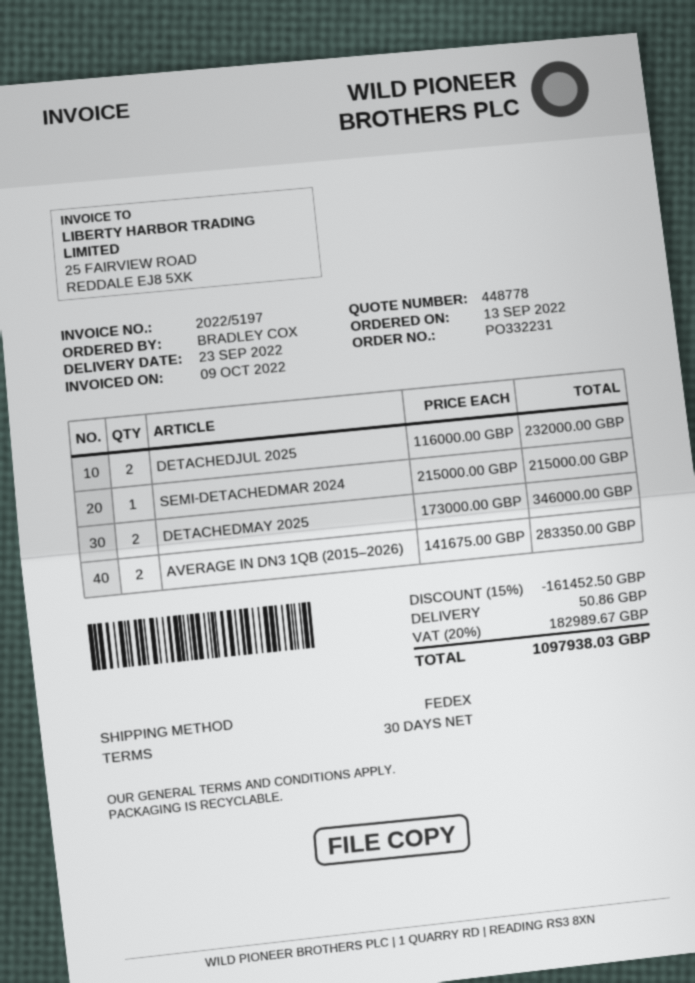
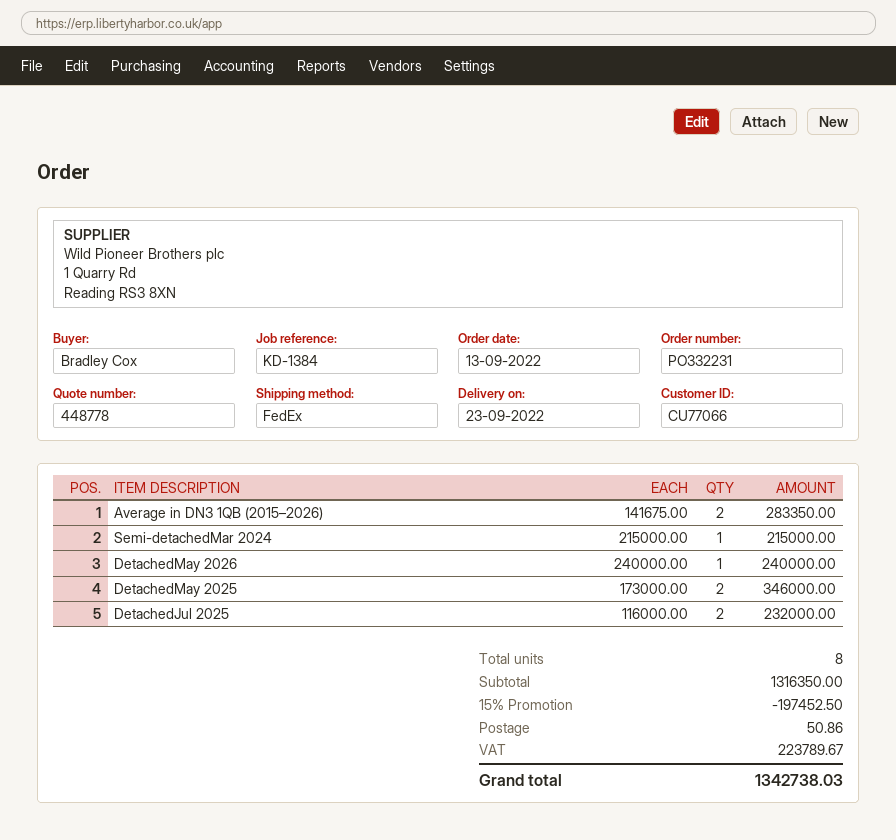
DetachedMay 2026: none -> 1 x 240000.00 = 240000.00
discount: 15% = 161452.50 -> 15% = 197452.50
tax: 182989.67 -> 223789.67
total: 1097938.03 -> 1342738.03

